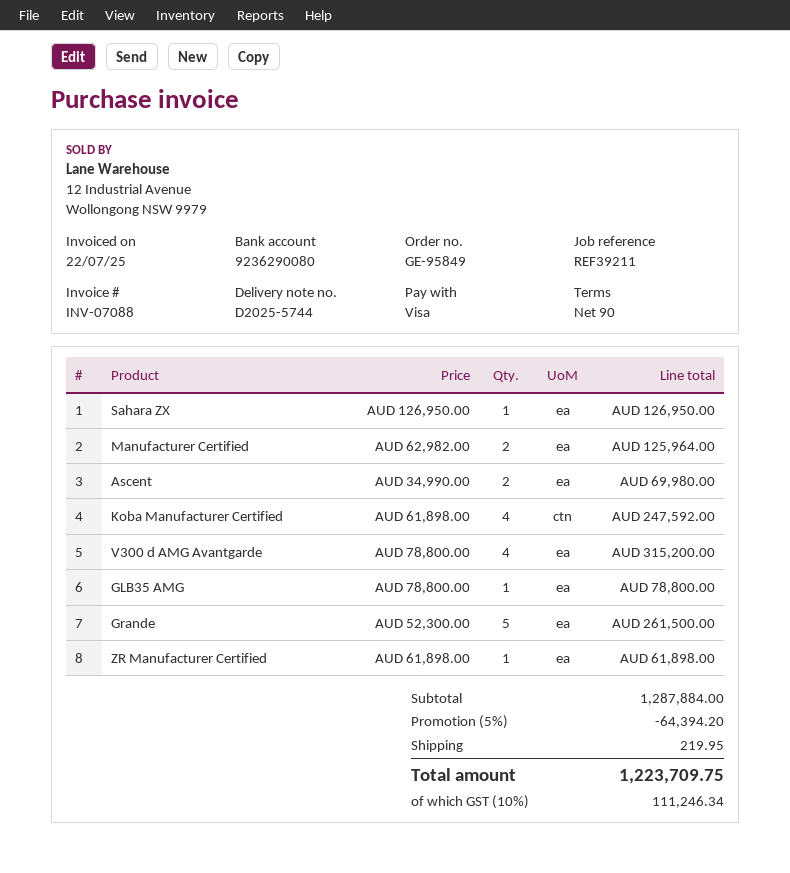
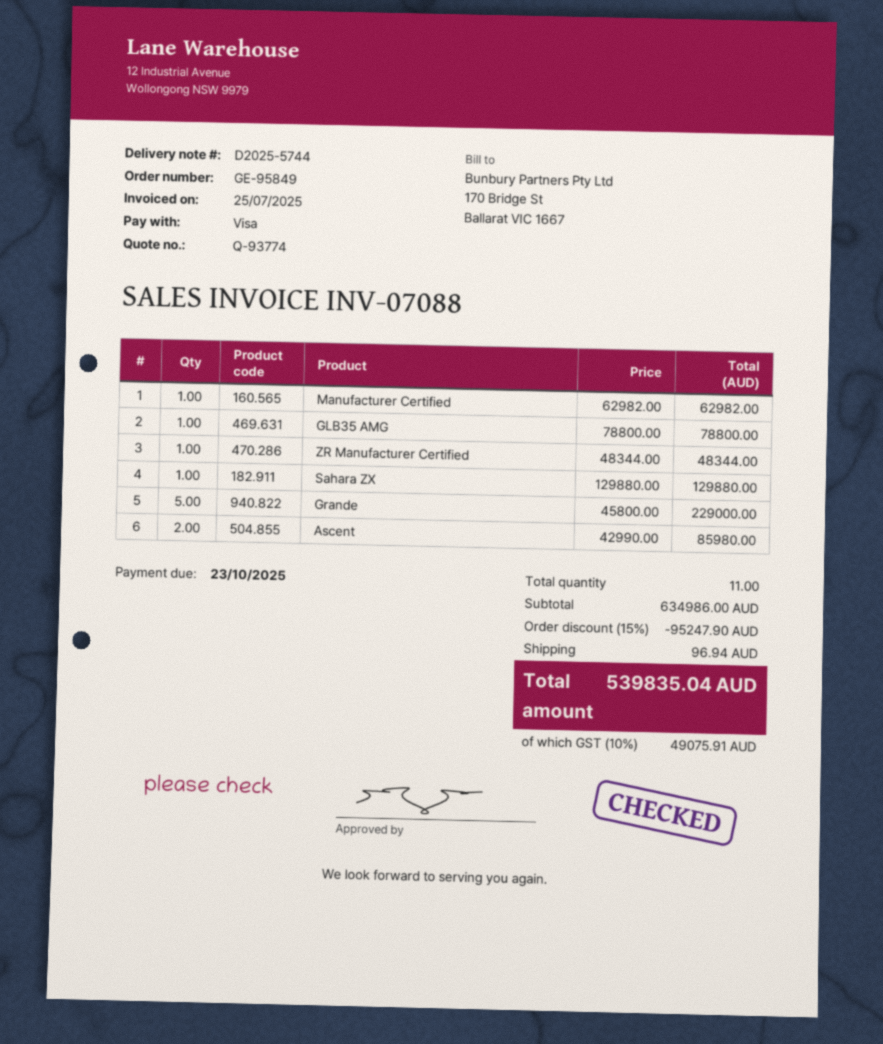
invoice date: 2025-07-22 -> 2025-07-25
Sahara ZX: 1 x 126950.00 = 126950.00 -> 1 x 129880.00 = 129880.00
Manufacturer Certified: 2 x 62982.00 = 125964.00 -> 1 x 62982.00 = 62982.00
Ascent: 2 x 34990.00 = 69980.00 -> 2 x 42990.00 = 85980.00
Koba Manufacturer Certified: 4 x 61898.00 = 247592.00 -> none
V300 d AMG Avantgarde: 4 x 78800.00 = 315200.00 -> none
Grande: 5 x 52300.00 = 261500.00 -> 5 x 45800.00 = 229000.00
ZR Manufacturer Certified: 1 x 61898.00 = 61898.00 -> 1 x 48344.00 = 48344.00
subtotal: 1287884.00 -> 634986.00
discount: 5% = 64394.20 -> 15% = 95247.90
shipping: 219.95 -> 96.94
tax: 10% = 111246.34 -> 10% = 49075.91
total: 1223709.75 -> 539835.04

